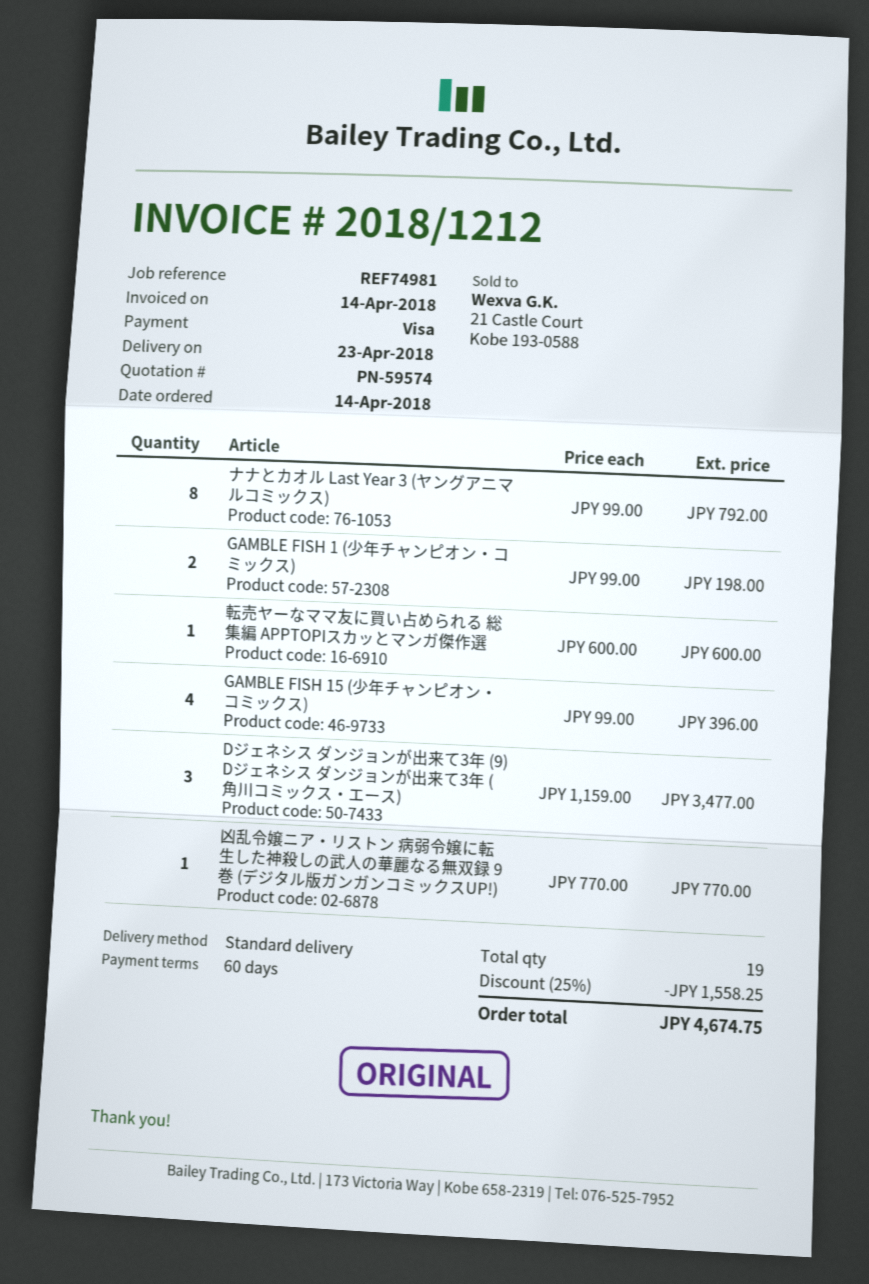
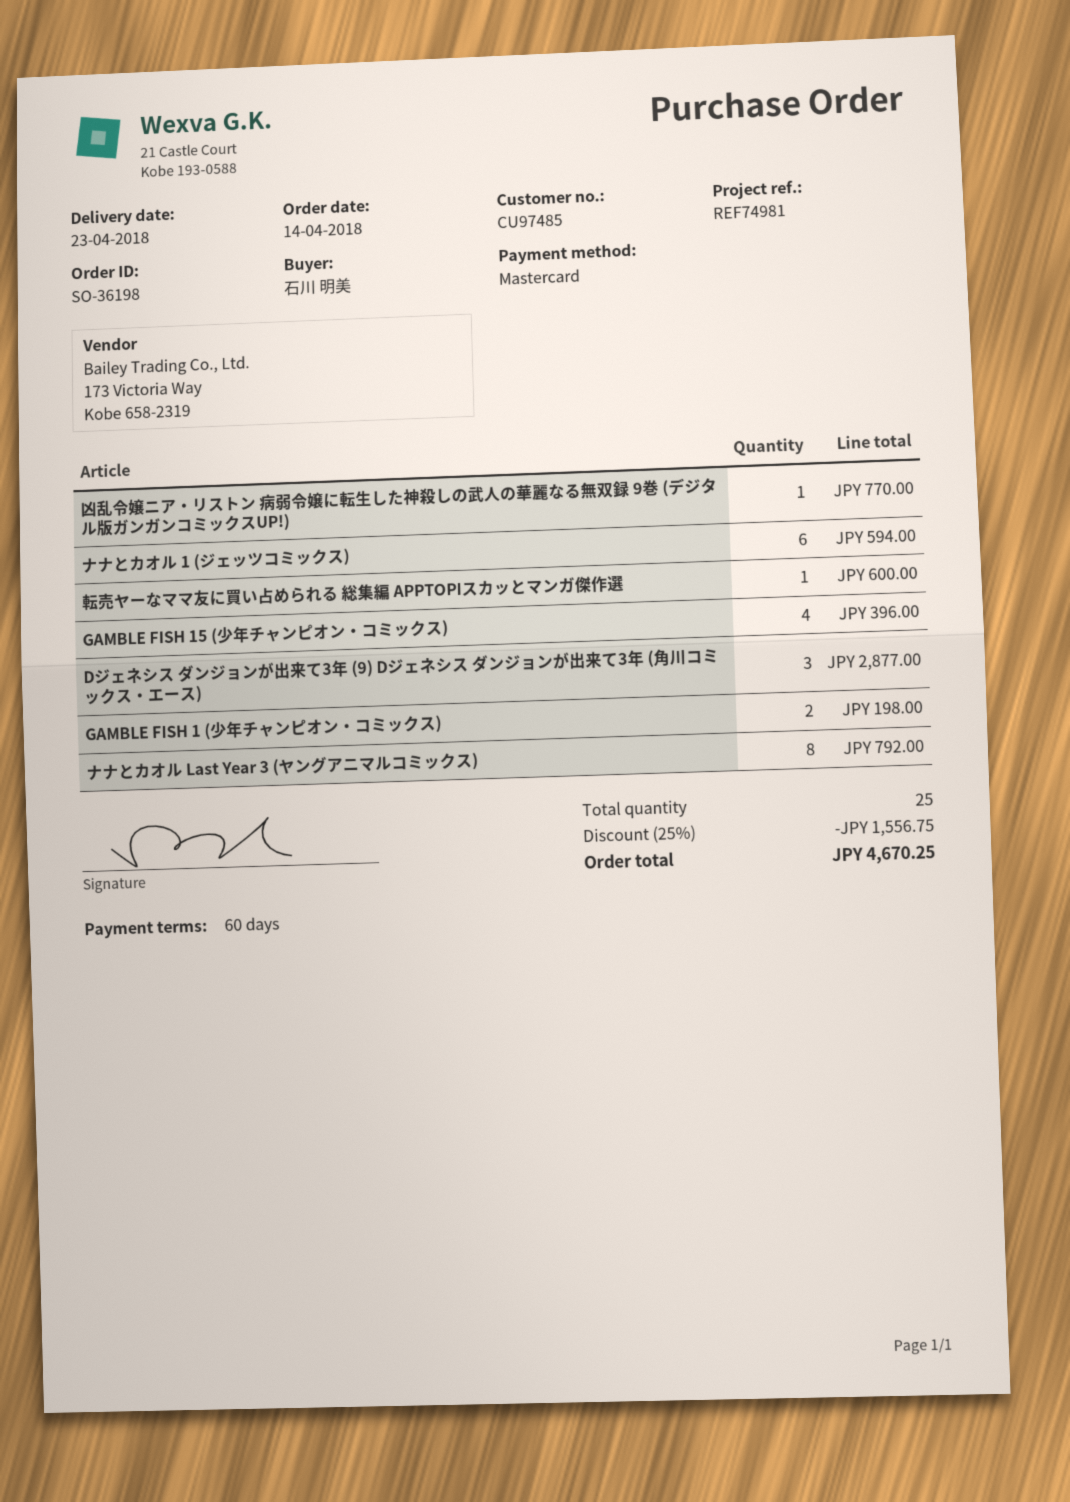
payment method: Visa -> Mastercard
Dジェネシス ダンジョンが出来て3年 (9) Dジェネシス ダンジョンが出来て3年 (角川コミックス・エース): 3 for 3477.00 -> 3 for 2877.00
ナナとカオル 1 (ジェッツコミックス): none -> 6 for 594.00
total quantity: 19 -> 25
discount: 25% = 1558.25 -> 25% = 1556.75
total: 4674.75 -> 4670.25

